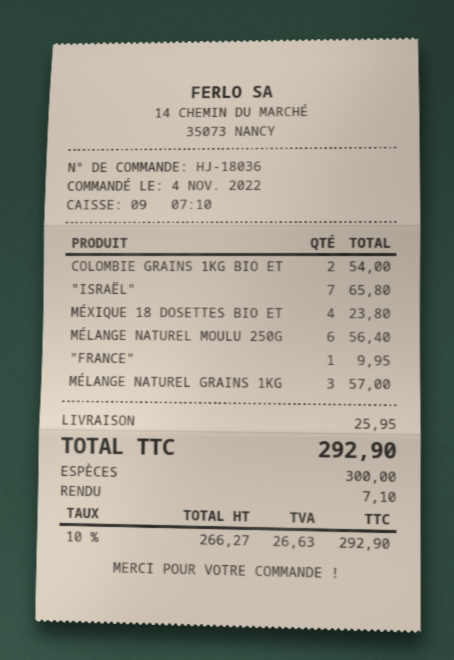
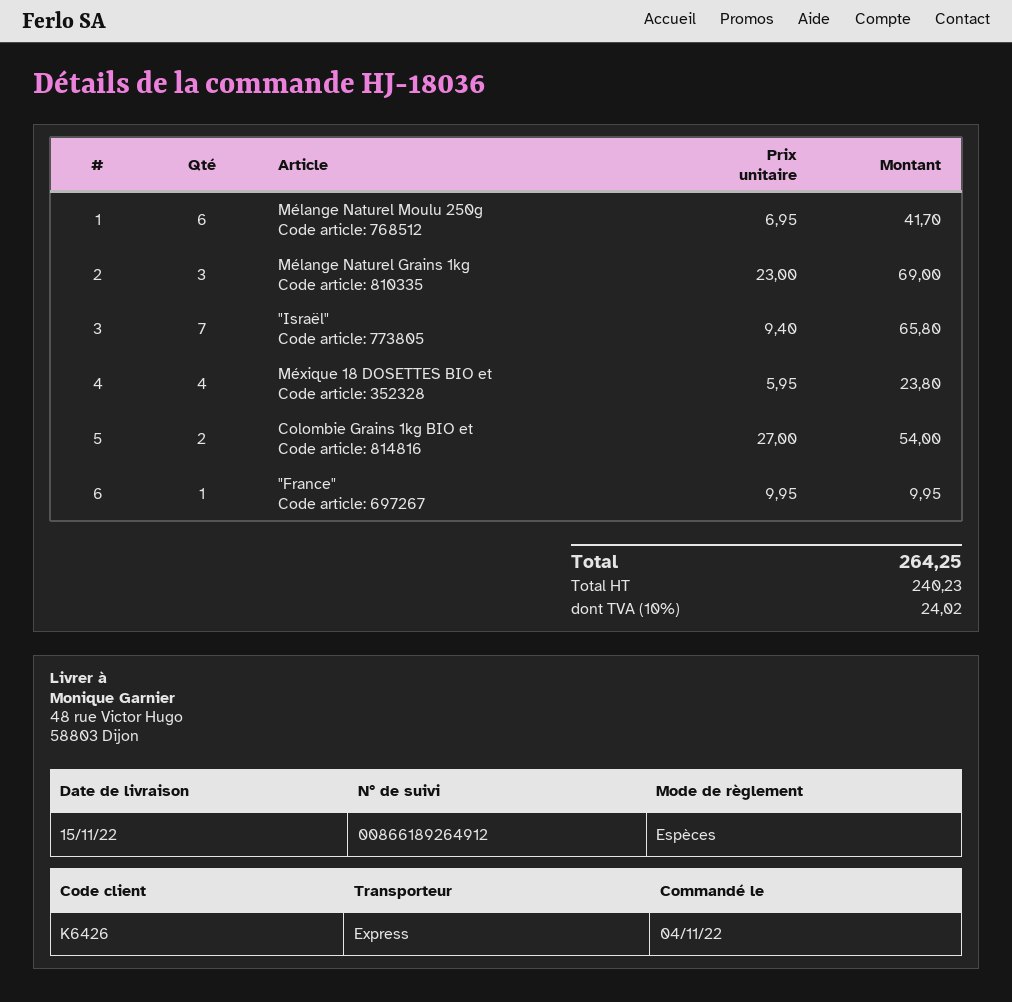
MÉLANGE NATUREL MOULU 250G: 6 for 56.40 -> 6 for 41.70
MÉLANGE NATUREL GRAINS 1KG: 3 for 57.00 -> 3 for 69.00
shipping: 25.95 -> none
net: 266.27 -> 240.23
tax: 10% = 26.63 -> 10% = 24.02
total: 292.90 -> 264.25

